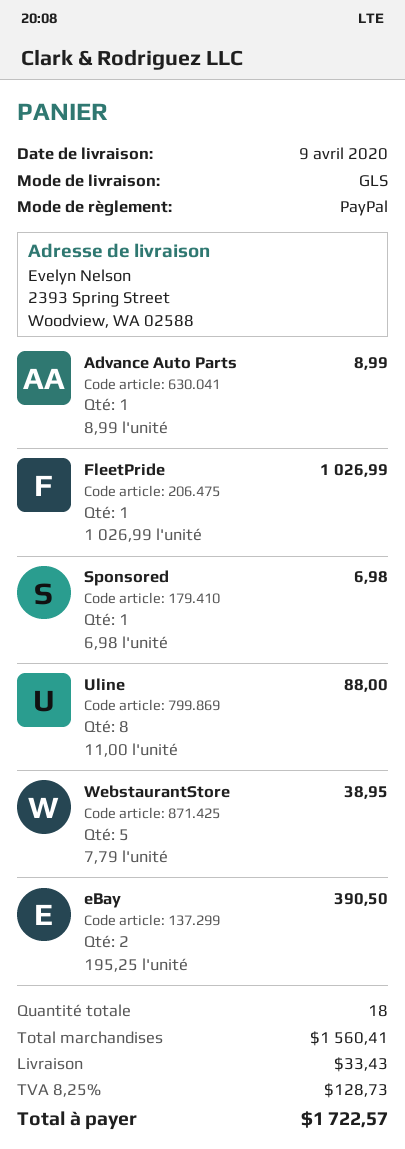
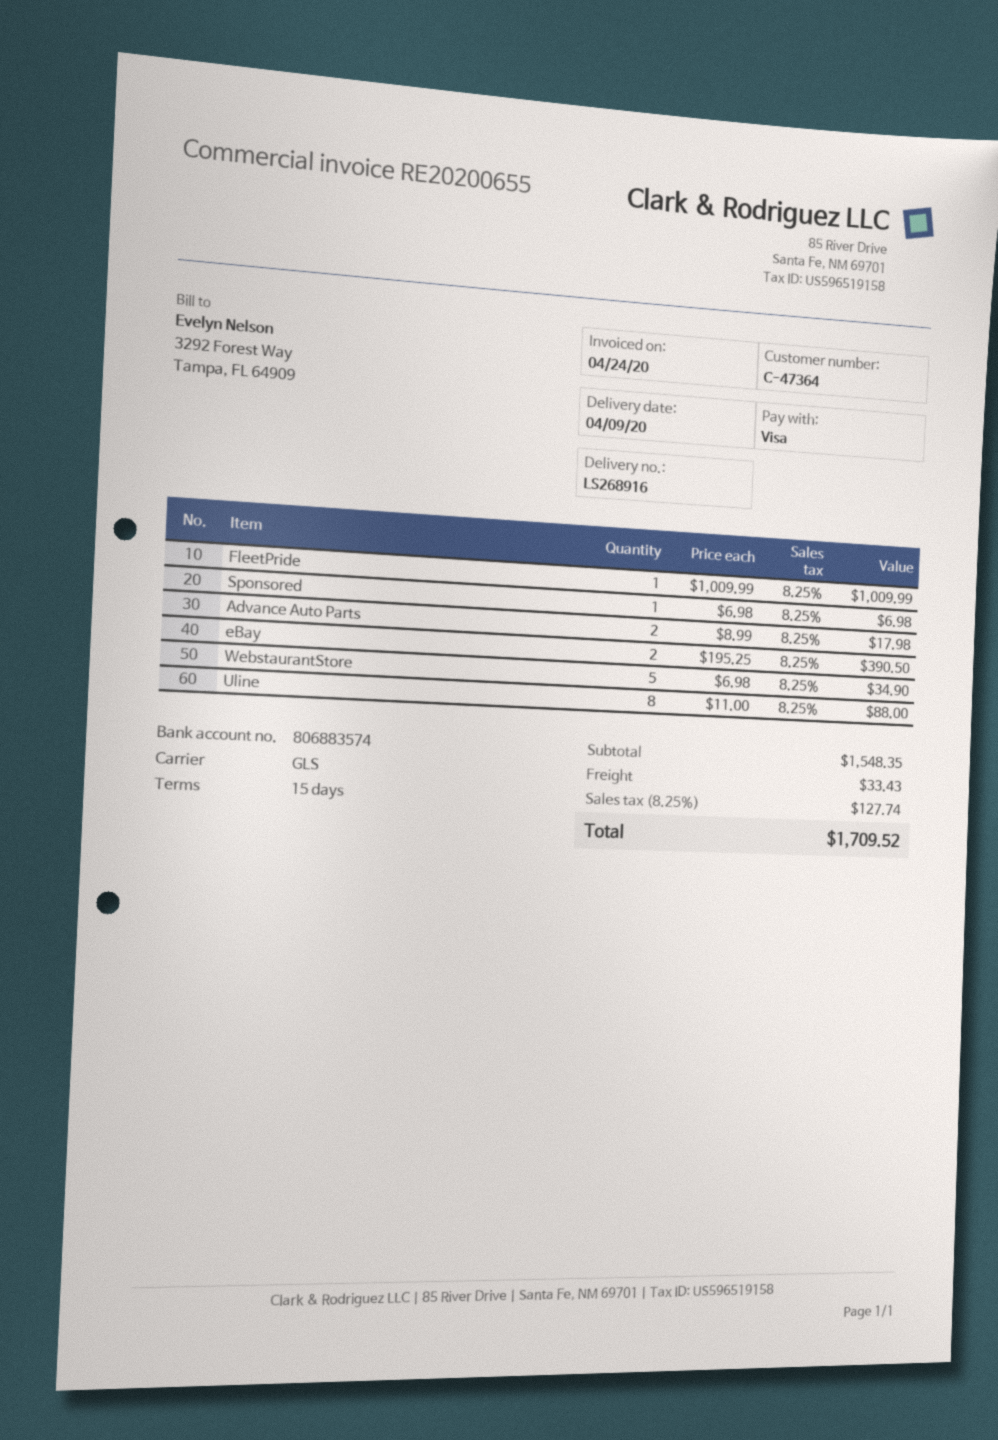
payment method: PayPal -> Visa
Advance Auto Parts: 1 x 8.99 = 8.99 -> 2 x 8.99 = 17.98
FleetPride: 1 x 1026.99 = 1026.99 -> 1 x 1009.99 = 1009.99
WebstaurantStore: 5 x 7.79 = 38.95 -> 5 x 6.98 = 34.90
subtotal: 1560.41 -> 1548.35
tax: 8.25% = 128.73 -> 8.25% = 127.74
total: 1722.57 -> 1709.52

